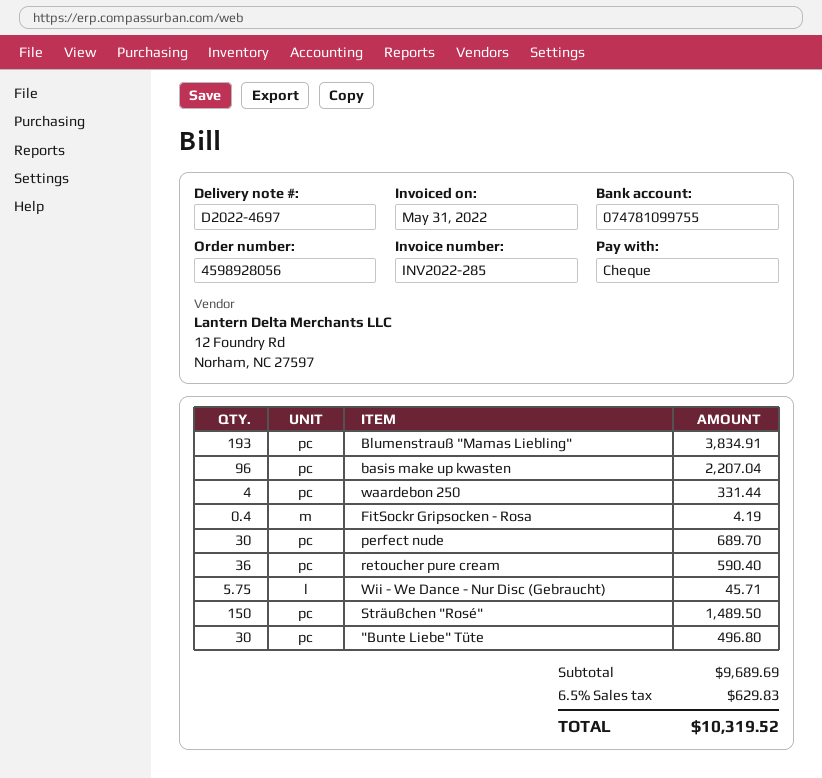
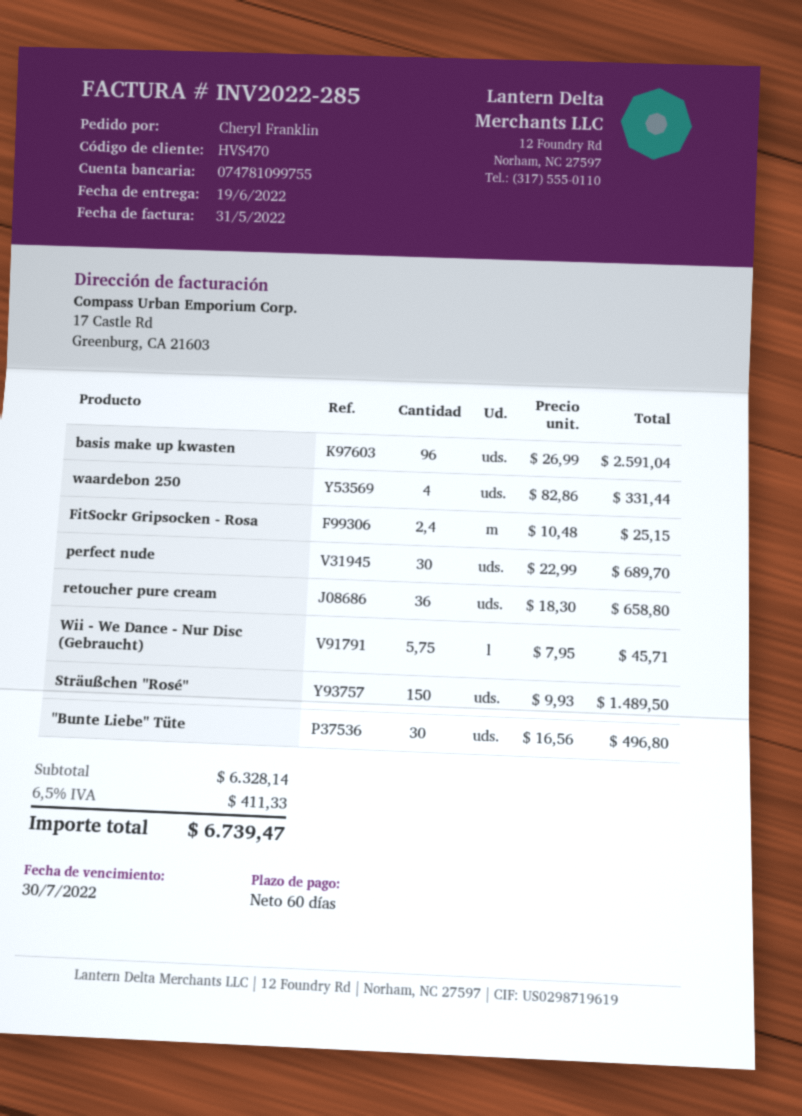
Blumenstrauß "Mamas Liebling": 193 for 3834.91 -> none
basis make up kwasten: 96 for 2207.04 -> 96 for 2591.04
FitSockr Gripsocken - Rosa: 0.4 for 4.19 -> 2.4 for 25.15
retoucher pure cream: 36 for 590.40 -> 36 for 658.80
subtotal: 9689.69 -> 6328.14
tax: 6.5% = 629.83 -> 6.5% = 411.33
total: 10319.52 -> 6739.47

